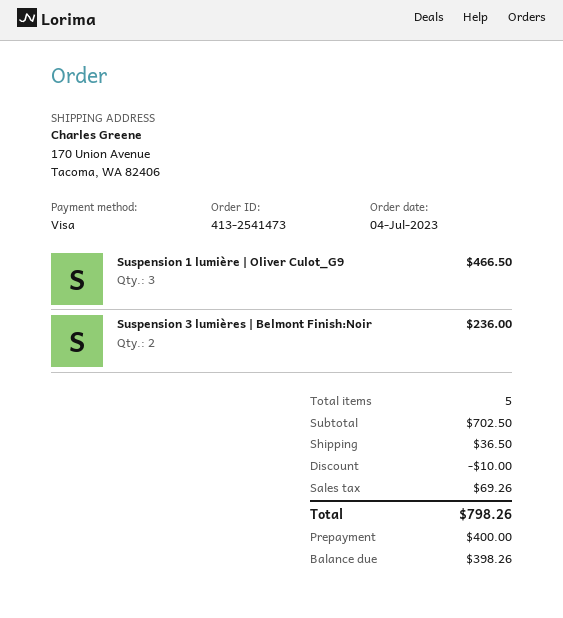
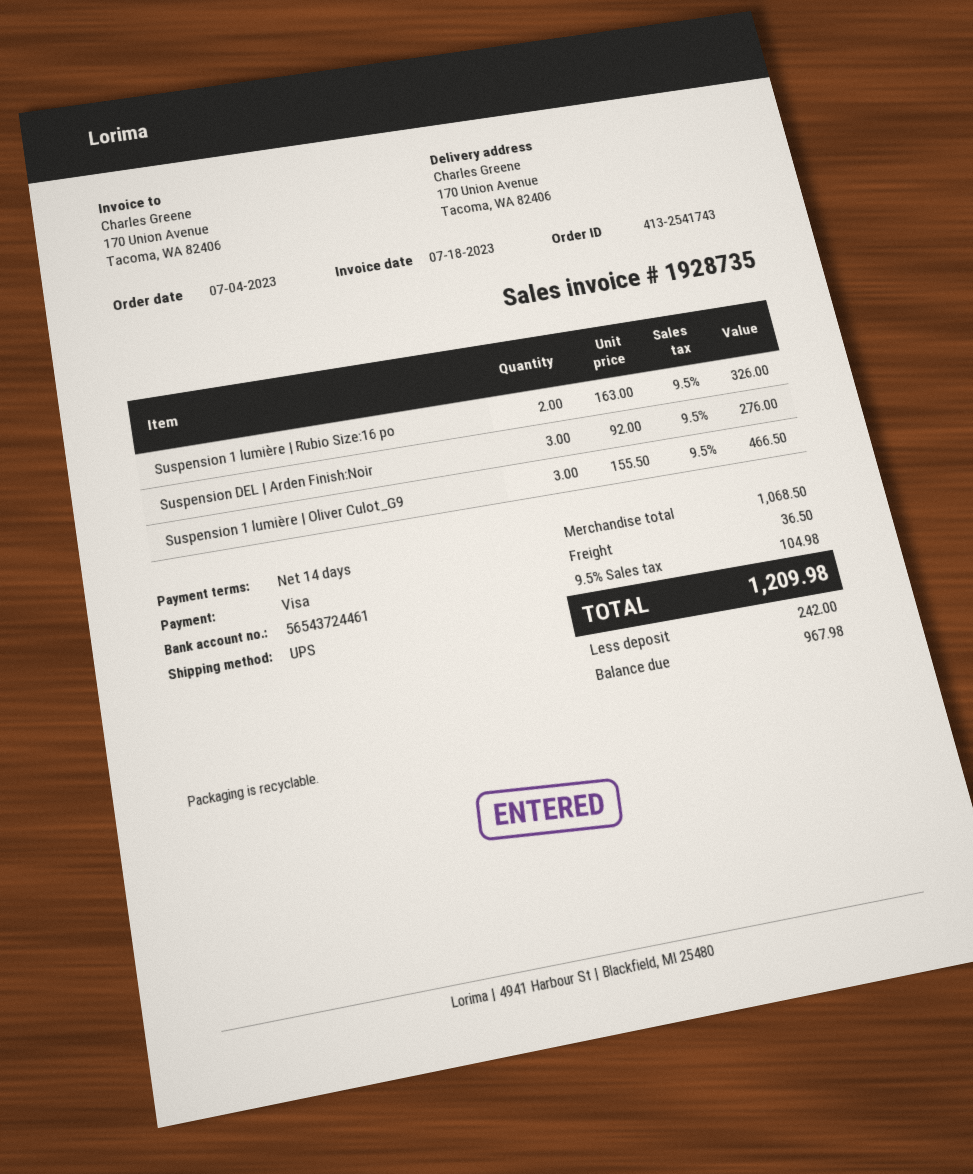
order number: 413-2541473 -> 413-2541743
Suspension 3 lumières | Belmont Finish:Noir: 2 for 236.00 -> none
Suspension 1 lumière | Rubio Size:16 po: none -> 2 for 326.00
Suspension DEL | Arden Finish:Noir: none -> 3 for 276.00
subtotal: 702.50 -> 1068.50
discount: 10.00 -> none
tax: 69.26 -> 104.98
total: 798.26 -> 1209.98
deposit: 400.00 -> 242.00
balance: 398.26 -> 967.98

